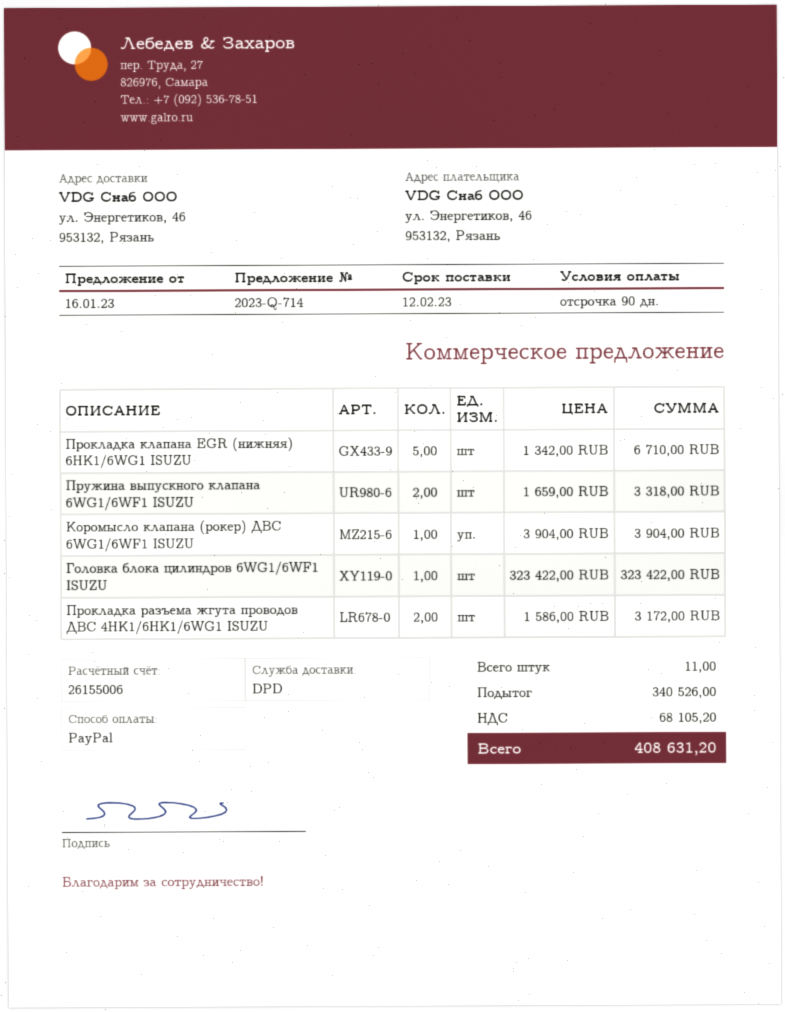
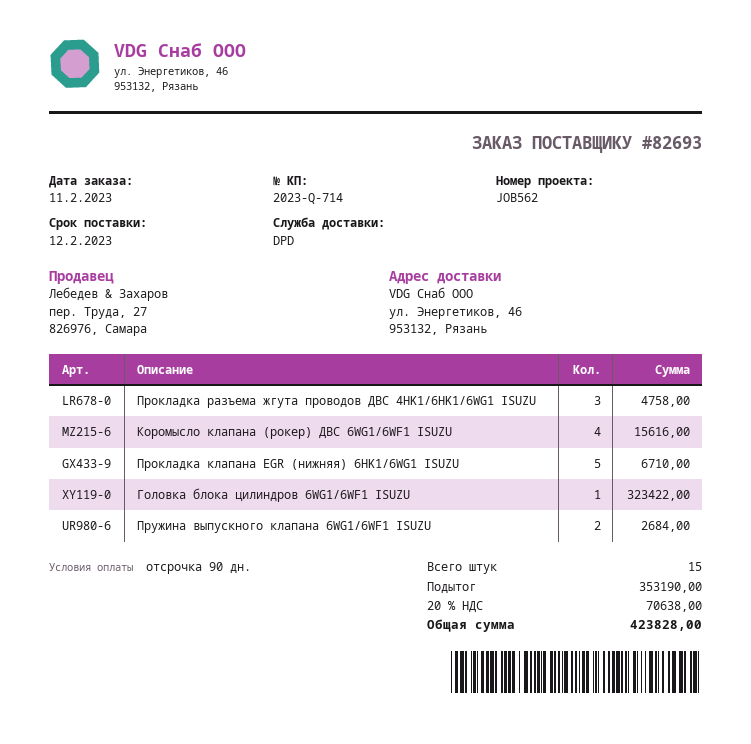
Пружина выпускного клапана 6WG1/6WF1 ISUZU: 2 for 3318.00 -> 2 for 2684.00
Коромысло клапана (рокер) ДВС 6WG1/6WF1 ISUZU: 1 for 3904.00 -> 4 for 15616.00
Прокладка разъема жгута проводов ДВС 4HK1/6HK1/6WG1 ISUZU: 2 for 3172.00 -> 3 for 4758.00
total quantity: 11 -> 15
subtotal: 340526.00 -> 353190.00
tax: 68105.20 -> 70638.00
total: 408631.20 -> 423828.00

